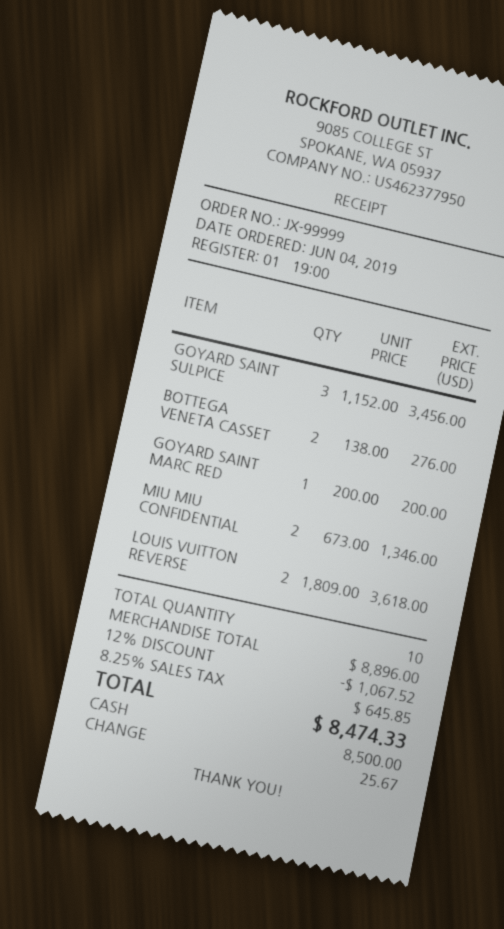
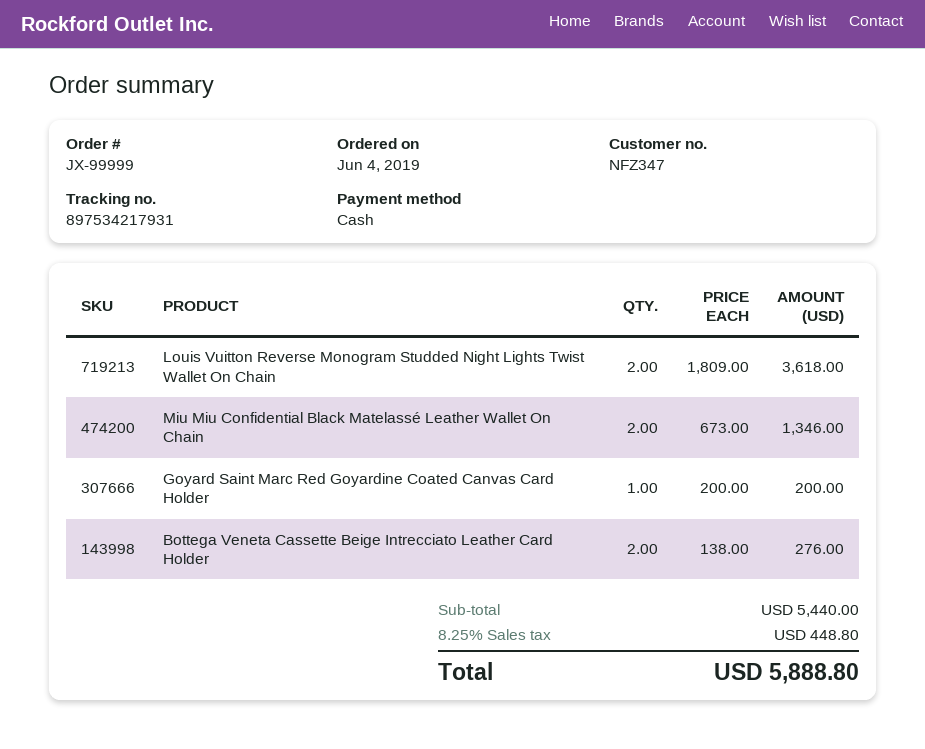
GOYARD SAINT SULPICE: 3 x 1152.00 = 3456.00 -> none
subtotal: 8896.00 -> 5440.00
discount: 12% = 1067.52 -> none
tax: 8.25% = 645.85 -> 8.25% = 448.80
total: 8474.33 -> 5888.80

